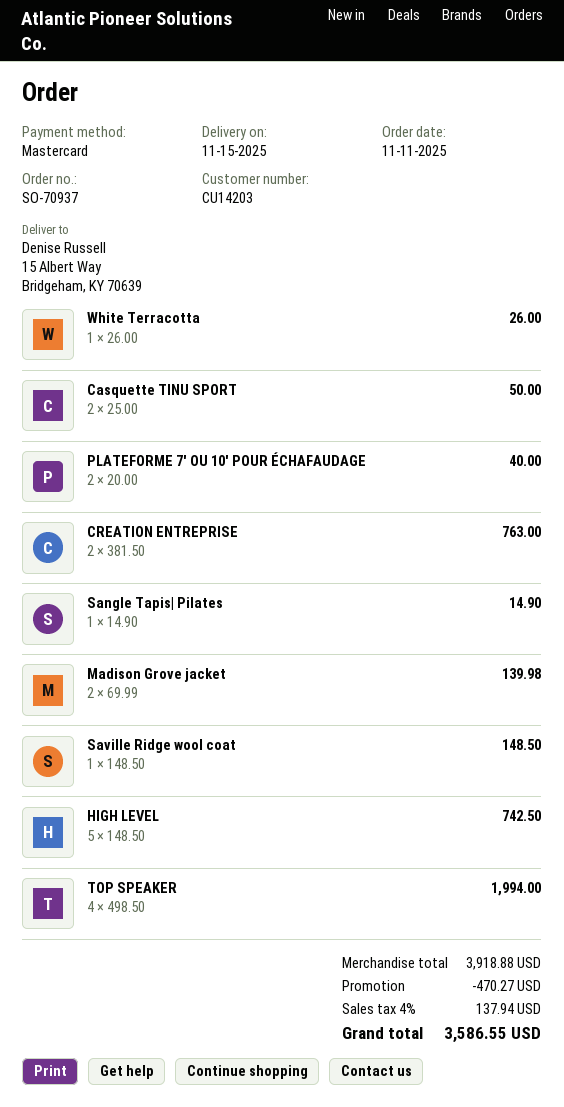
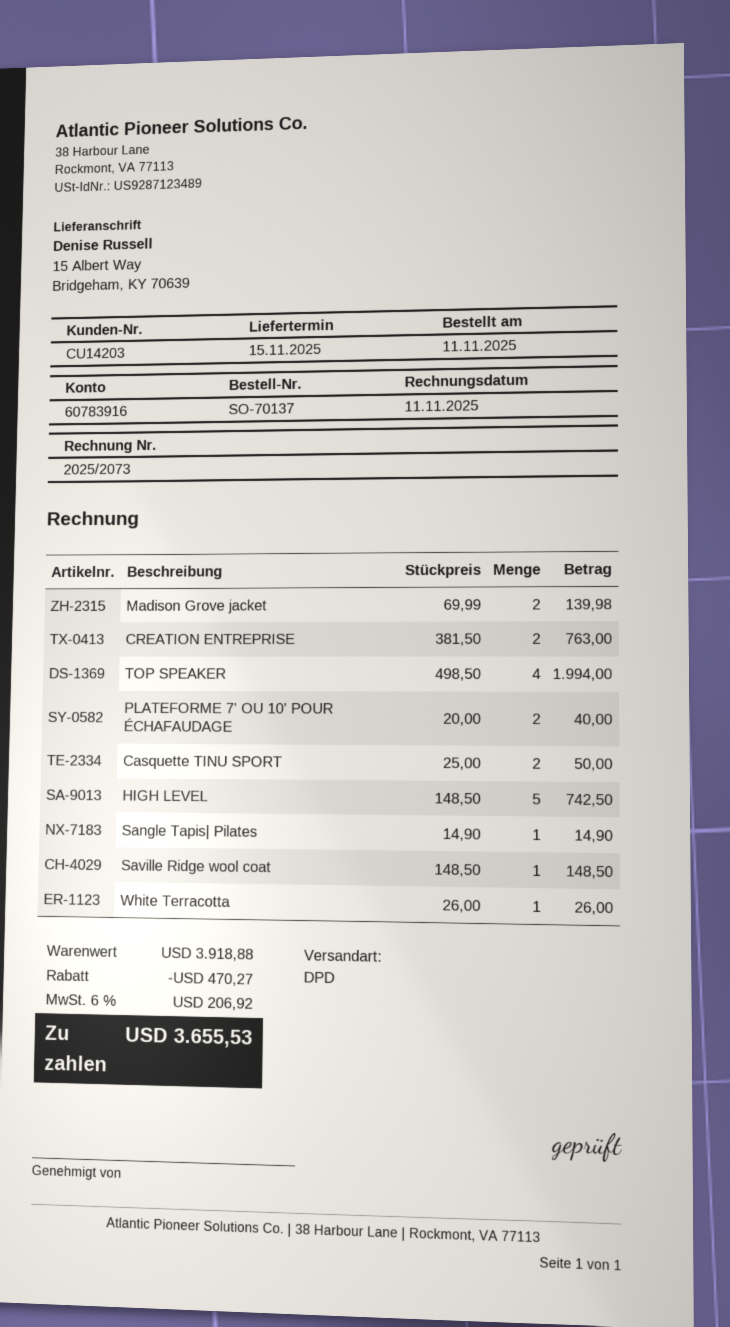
order number: SO-70937 -> SO-70137
tax: 4% = 137.94 -> 6% = 206.92
total: 3586.55 -> 3655.53

